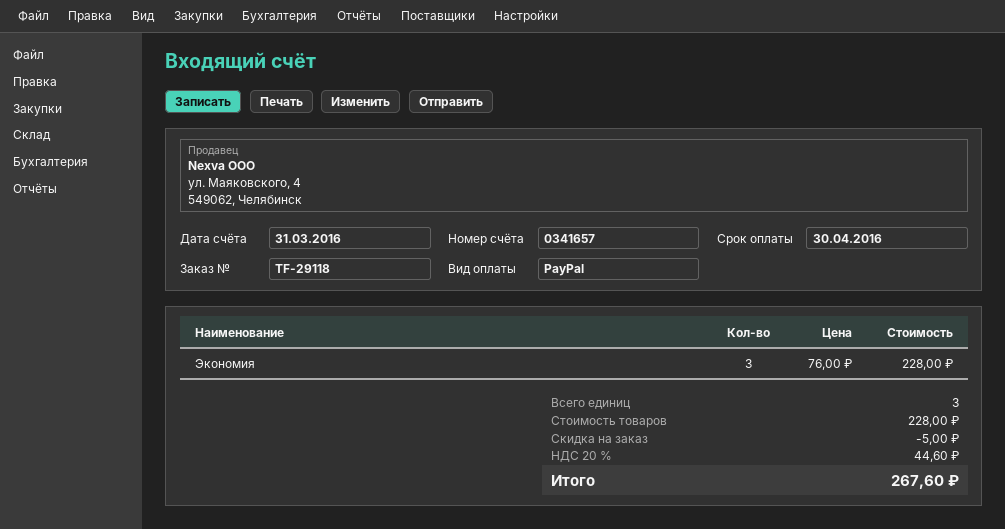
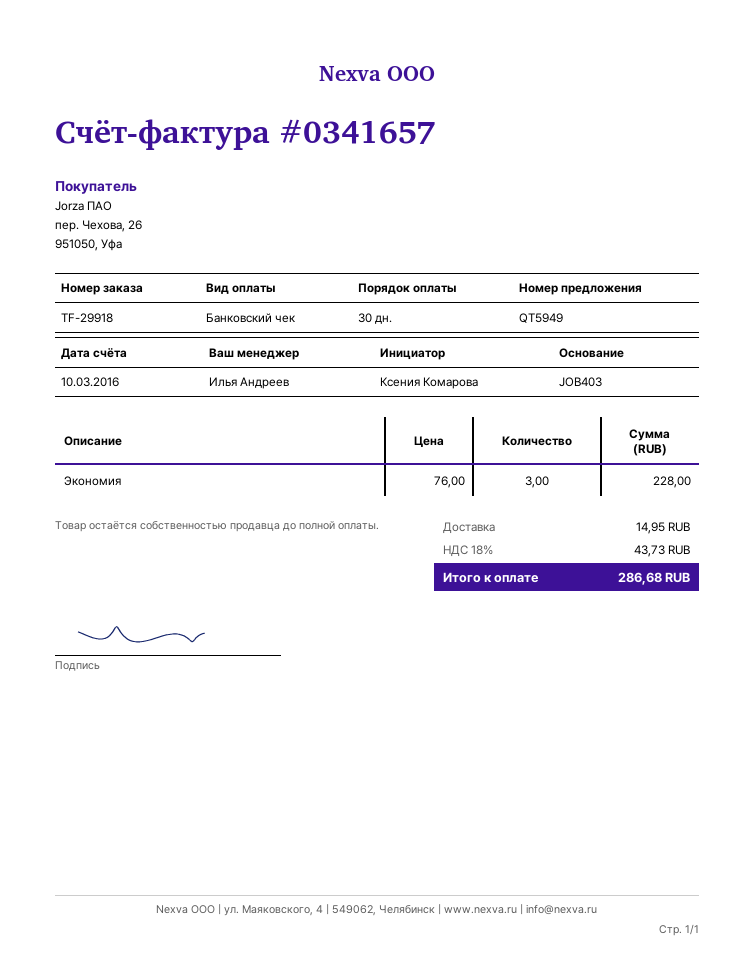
order number: TF-29118 -> TF-29918
invoice date: 2016-03-31 -> 2016-03-10
payment method: PayPal -> cheque
discount: 5.00 -> none
shipping: none -> 14.95
tax: 20% = 44.60 -> 18% = 43.73
total: 267.60 -> 286.68

